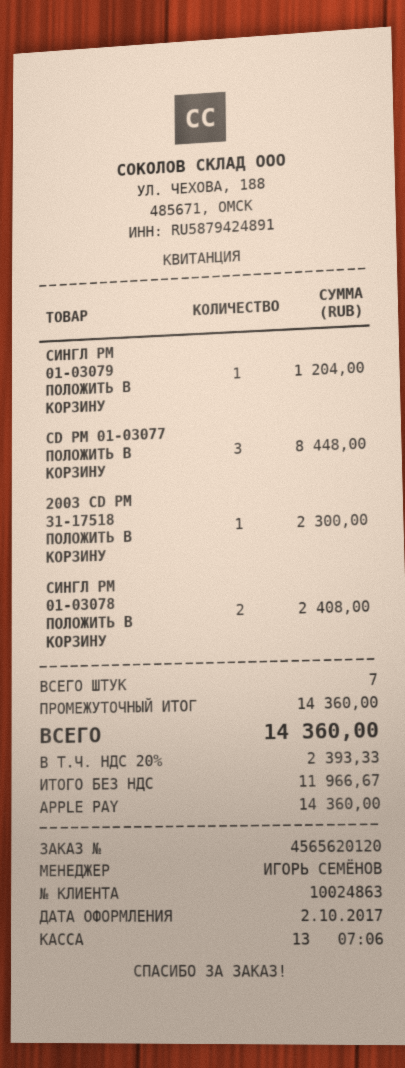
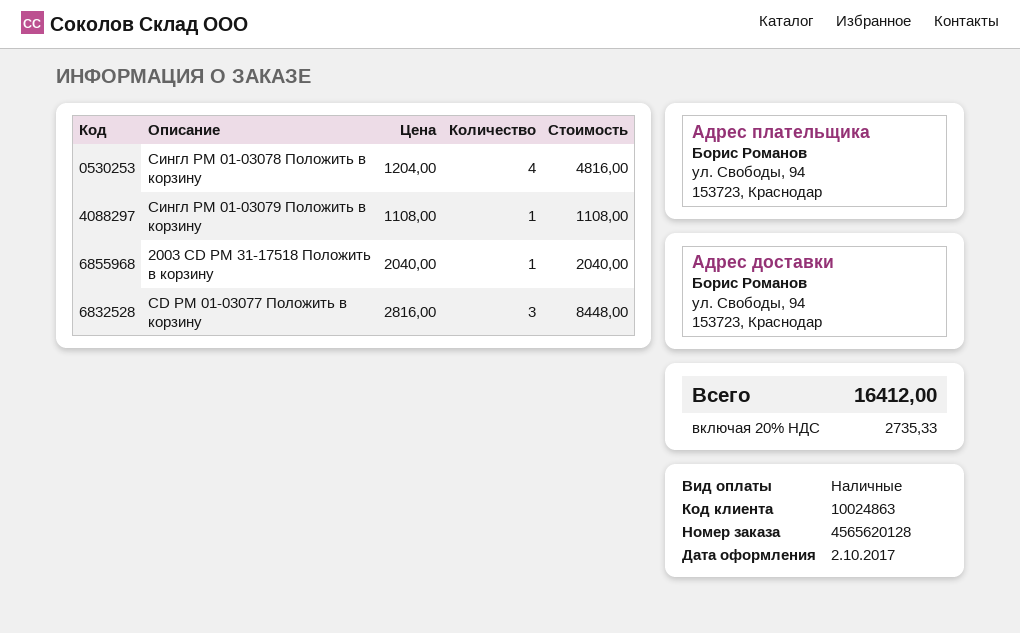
order number: 4565620120 -> 4565620128
payment method: Apple Pay -> cash
СИНГЛ PM 01-03079 ПОЛОЖИТЬ В КОРЗИНУ: 1 for 1204.00 -> 1 for 1108.00
2003 CD PM 31-17518 ПОЛОЖИТЬ В КОРЗИНУ: 1 for 2300.00 -> 1 for 2040.00
СИНГЛ PM 01-03078 ПОЛОЖИТЬ В КОРЗИНУ: 2 for 2408.00 -> 4 for 4816.00
tax: 20% = 2393.33 -> 20% = 2735.33
total: 14360.00 -> 16412.00

